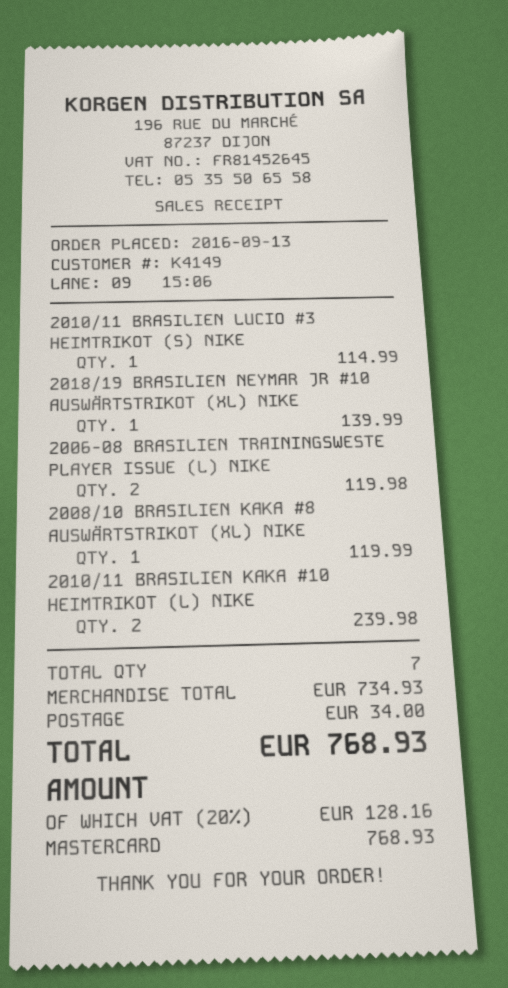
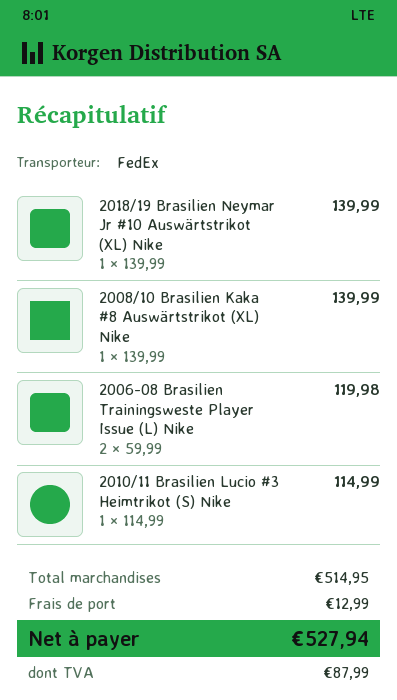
2008/10 BRASILIEN KAKA #8 AUSWÄRTSTRIKOT (XL) NIKE: 1 for 119.99 -> 1 for 139.99
2010/11 BRASILIEN KAKA #10 HEIMTRIKOT (L) NIKE: 2 for 239.98 -> none
subtotal: 734.93 -> 514.95
shipping: 34.00 -> 12.99
tax: 128.16 -> 87.99
total: 768.93 -> 527.94

